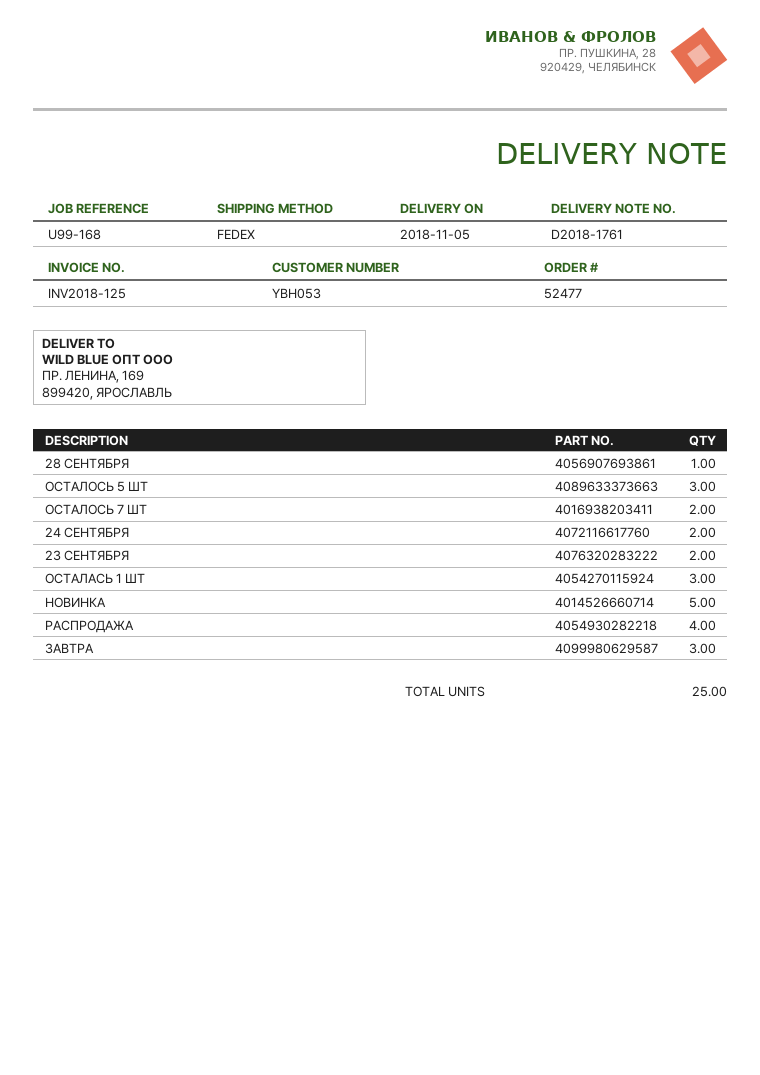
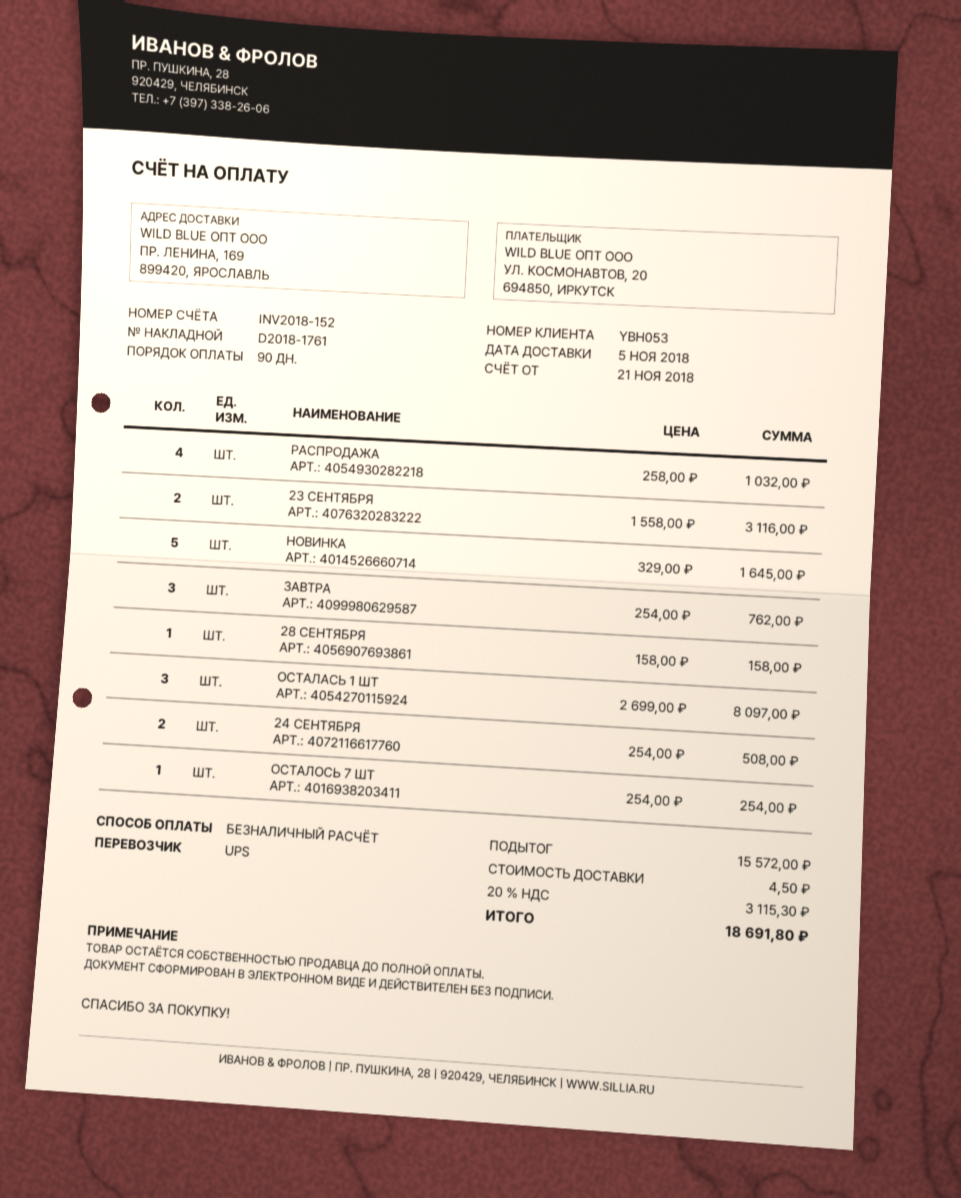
invoice number: INV2018-125 -> INV2018-152
shipping method: FedEx -> UPS
ОСТАЛОСЬ 5 ШТ: 3 -> none
ОСТАЛОСЬ 7 ШТ: 2 -> 1

